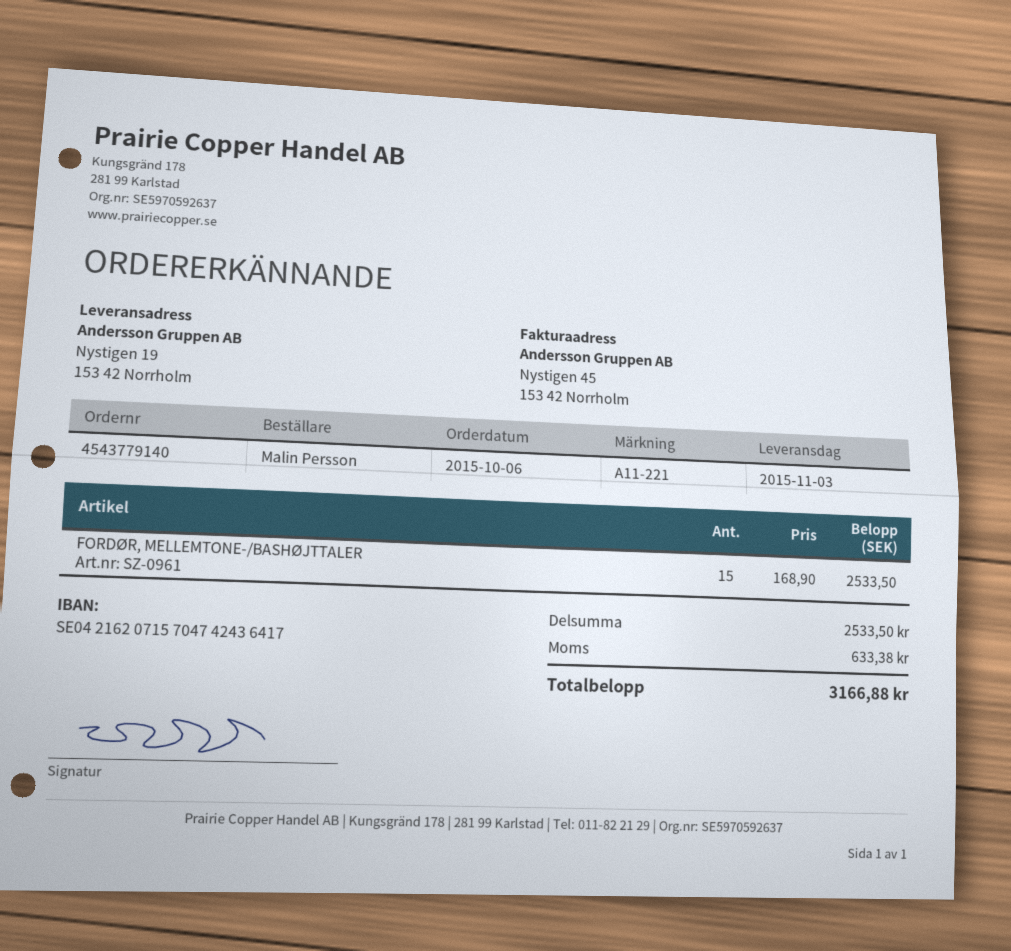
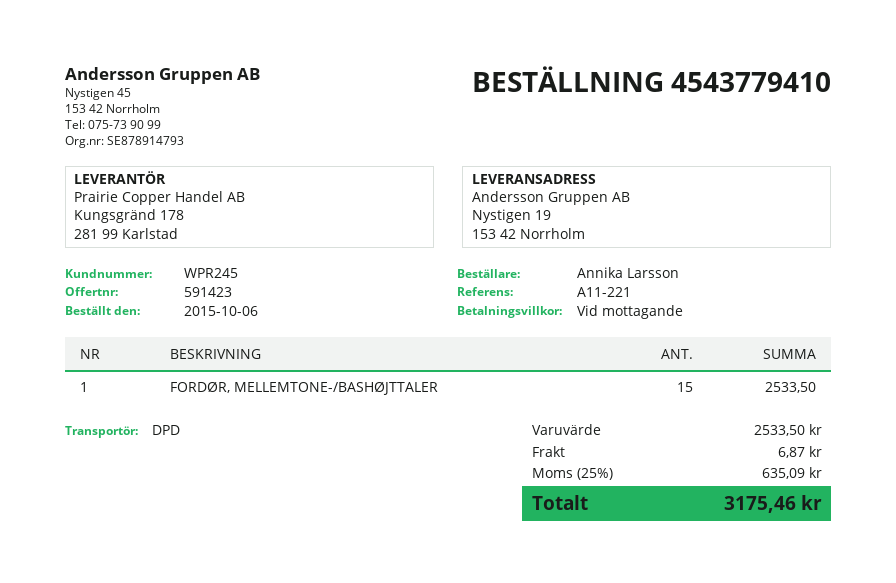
order number: 4543779140 -> 4543779410
ordered by: Malin Persson -> Annika Larsson
shipping: none -> 6.87
tax: 633.38 -> 635.09
total: 3166.88 -> 3175.46

